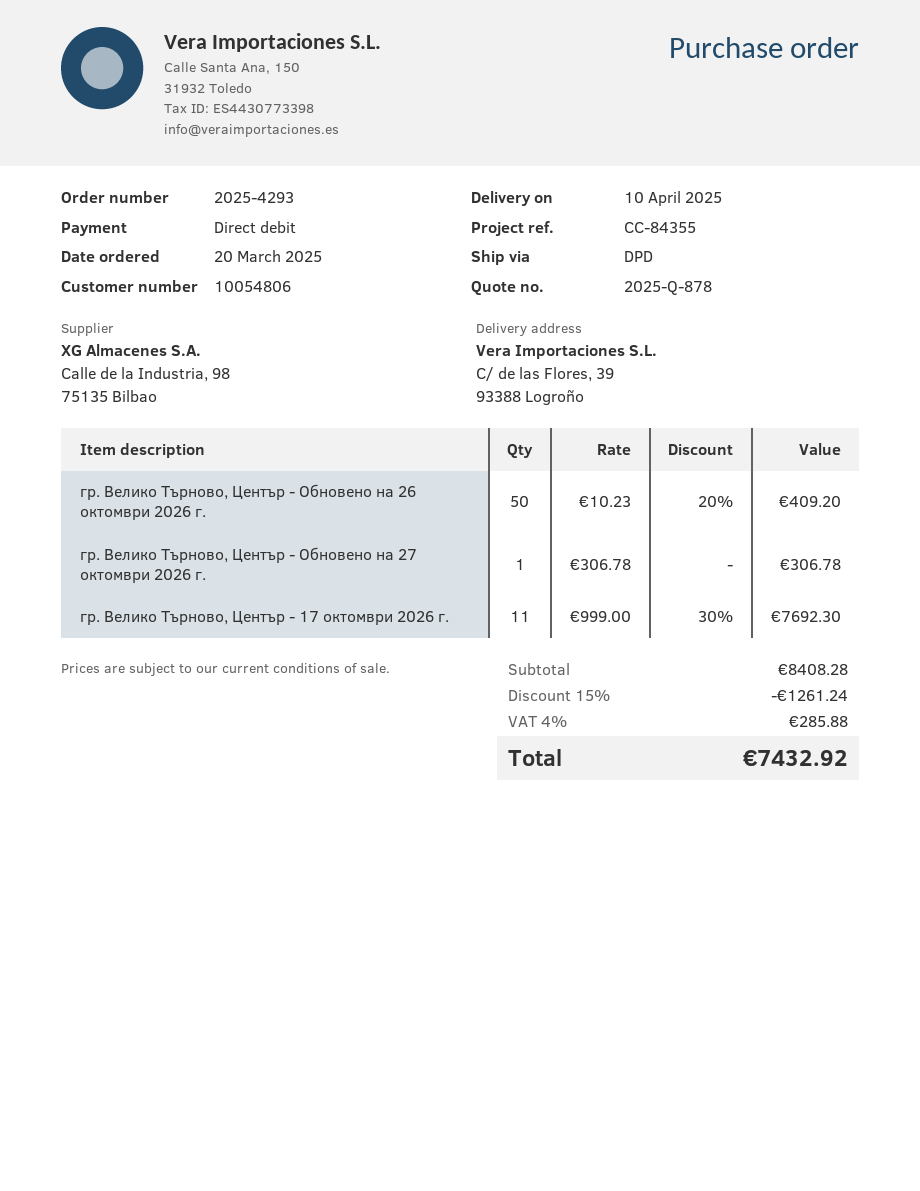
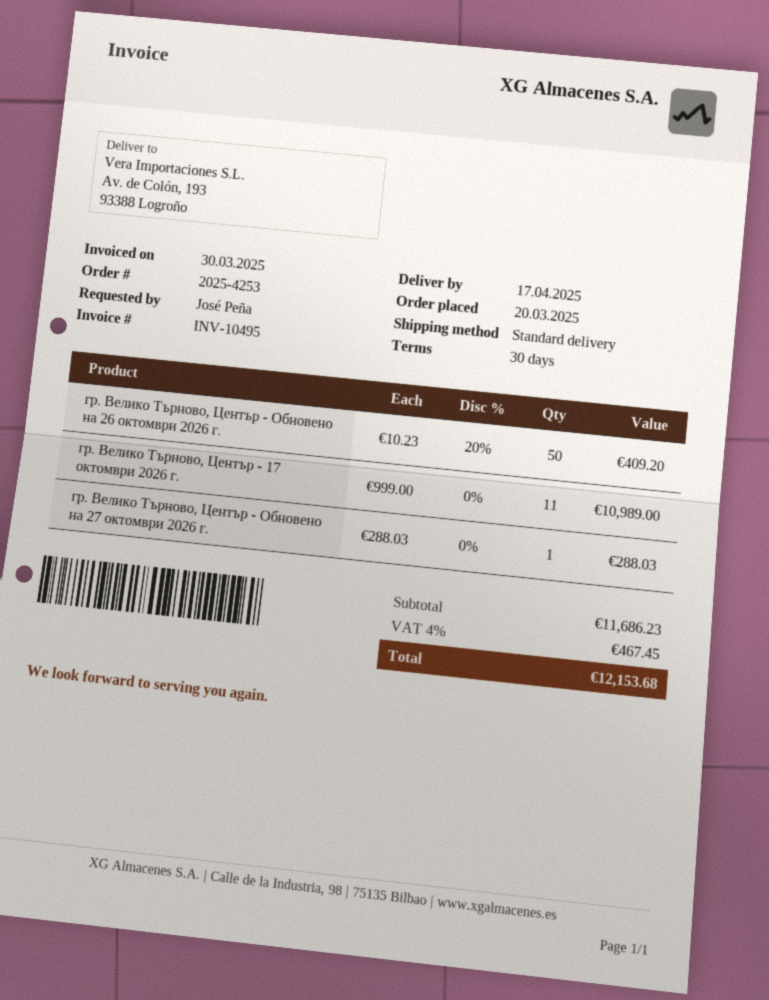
order number: 2025-4293 -> 2025-4253
delivery date: 2025-04-10 -> 2025-04-17
shipping method: DPD -> standard
ship to: C/ de las Flores, 39, 93388 Logroño -> Av. de Colón, 193, 93388 Logroño
гр. Велико Търново, Център - Обновено на 27 октомври 2026 г.: 1 x 306.78 = 306.78 -> 1 x 288.03 = 288.03
гр. Велико Търново, Център - 17 октомври 2026 г.: 11 x 999.00 - 30% = 7692.30 -> 11 x 999.00 = 10989.00
subtotal: 8408.28 -> 11686.23
discount: 15% = 1261.24 -> none
tax: 4% = 285.88 -> 4% = 467.45
total: 7432.92 -> 12153.68

